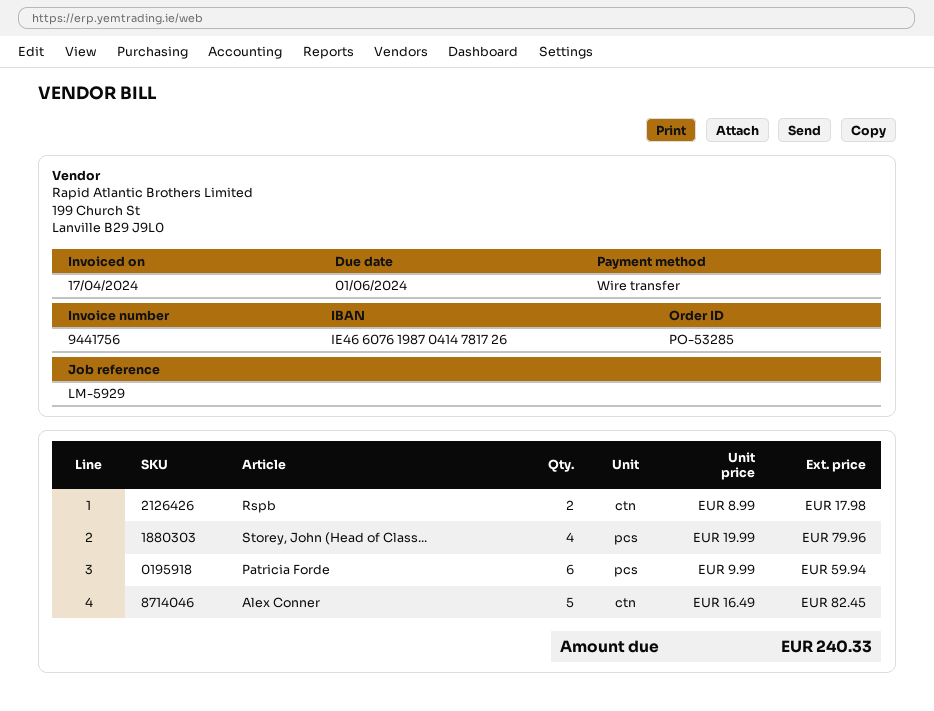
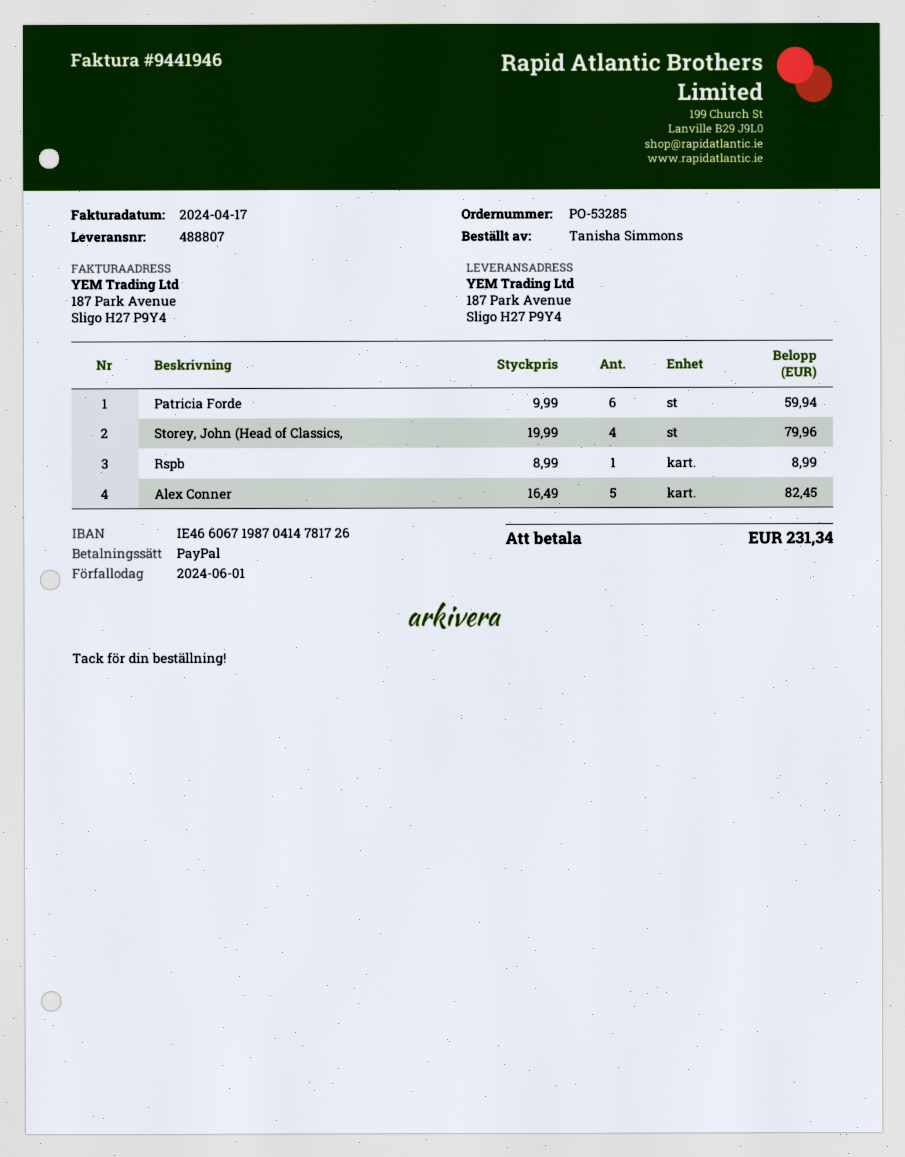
invoice number: 9441756 -> 9441946
payment method: bank transfer -> PayPal
bank account: IE46607619870414781726 -> IE46606719870414781726
Rspb: 2 x 8.99 = 17.98 -> 1 x 8.99 = 8.99
total: 240.33 -> 231.34

